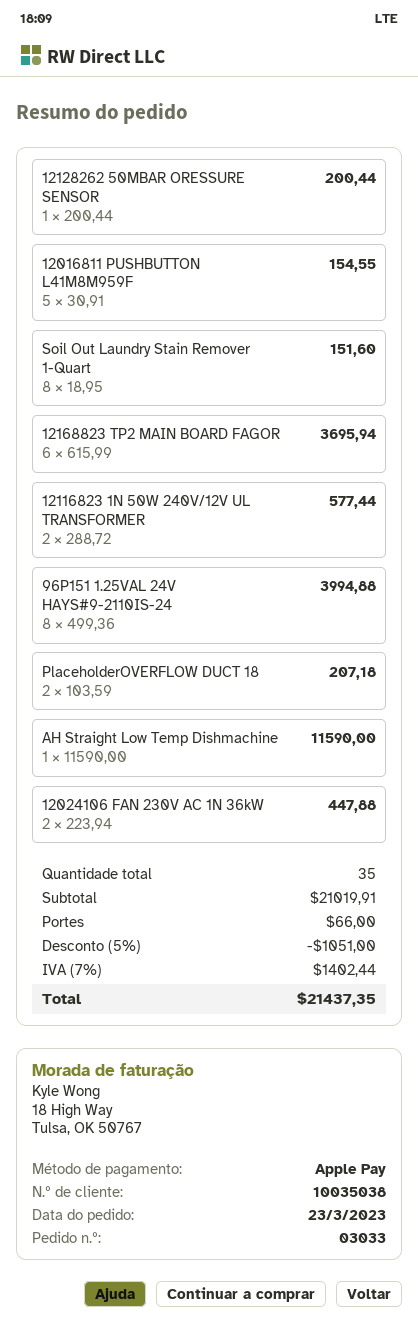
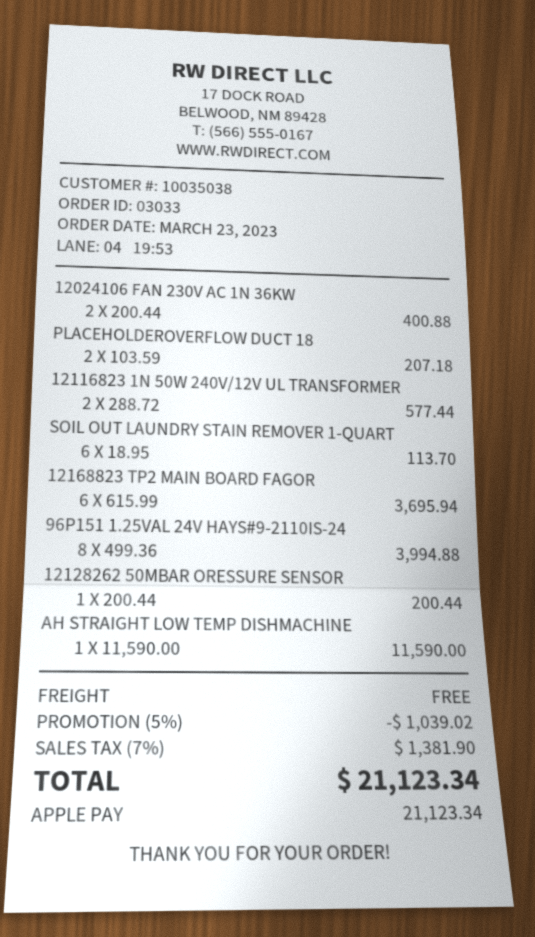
12016811 PUSHBUTTON L41M8M959F: 5 x 30.91 = 154.55 -> none
Soil Out Laundry Stain Remover 1-Quart: 8 x 18.95 = 151.60 -> 6 x 18.95 = 113.70
12024106 FAN 230V AC 1N 36kW: 2 x 223.94 = 447.88 -> 2 x 200.44 = 400.88
discount: 5% = 1051.00 -> 5% = 1039.02
shipping: 66.00 -> 0.00
tax: 7% = 1402.44 -> 7% = 1381.90
total: 21437.35 -> 21123.34

